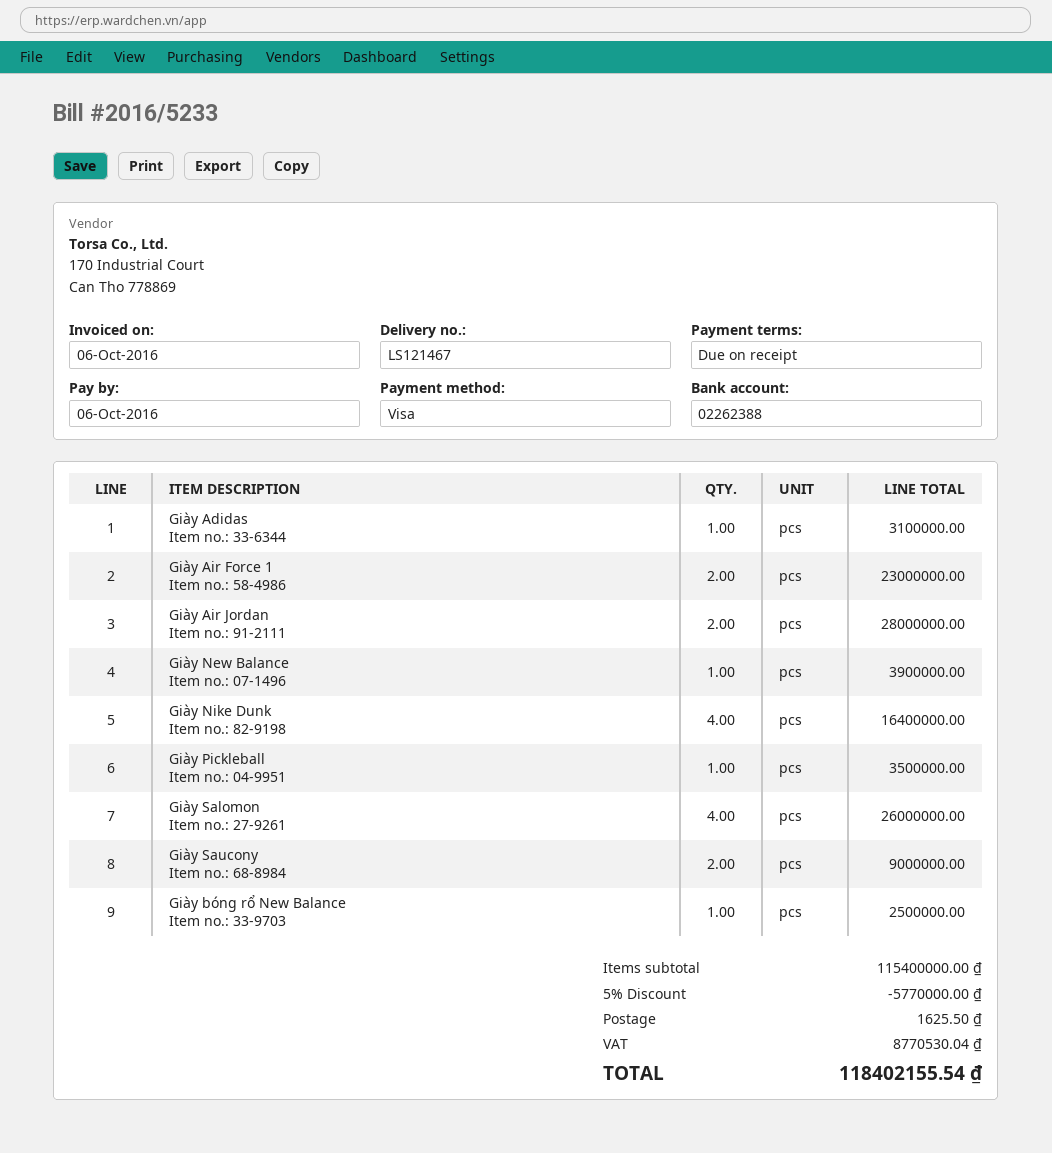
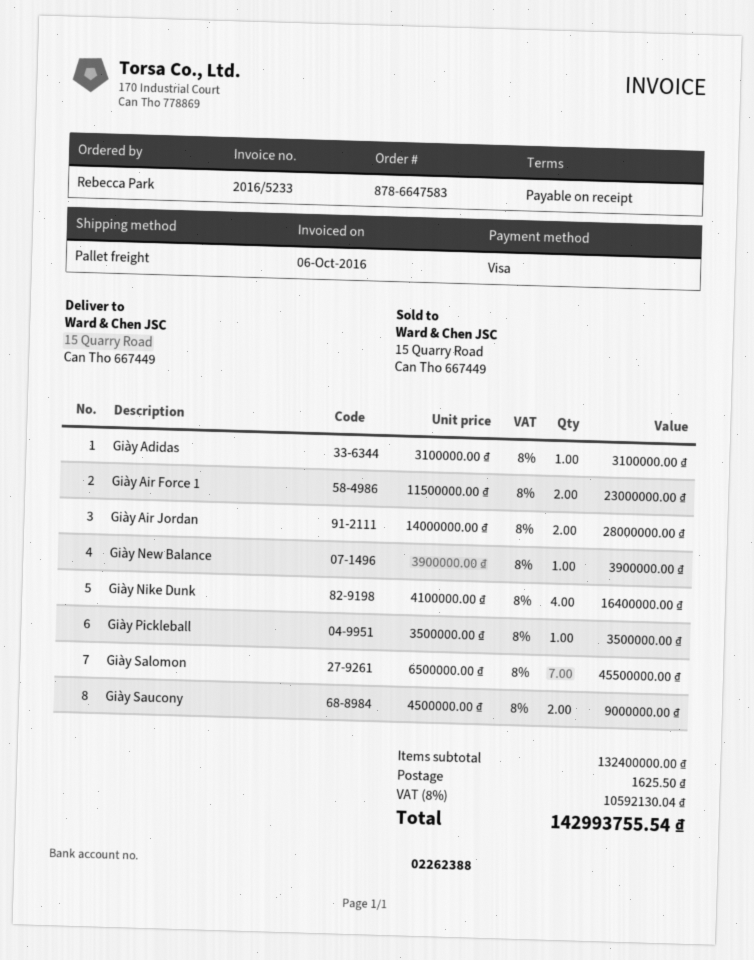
Giày Salomon: 4 for 26000000.00 -> 7 for 45500000.00
Giày bóng rổ New Balance: 1 for 2500000.00 -> none
subtotal: 115400000.00 -> 132400000.00
discount: 5% = 5770000.00 -> none
tax: 8770530.04 -> 10592130.04
total: 118402155.54 -> 142993755.54

